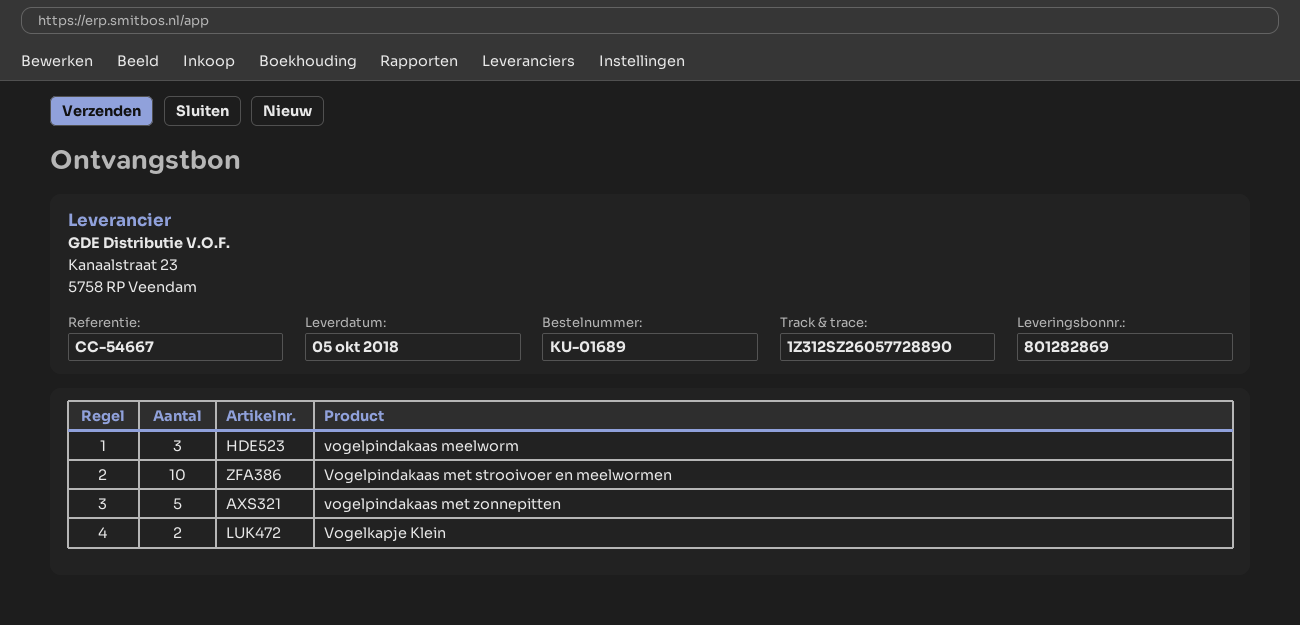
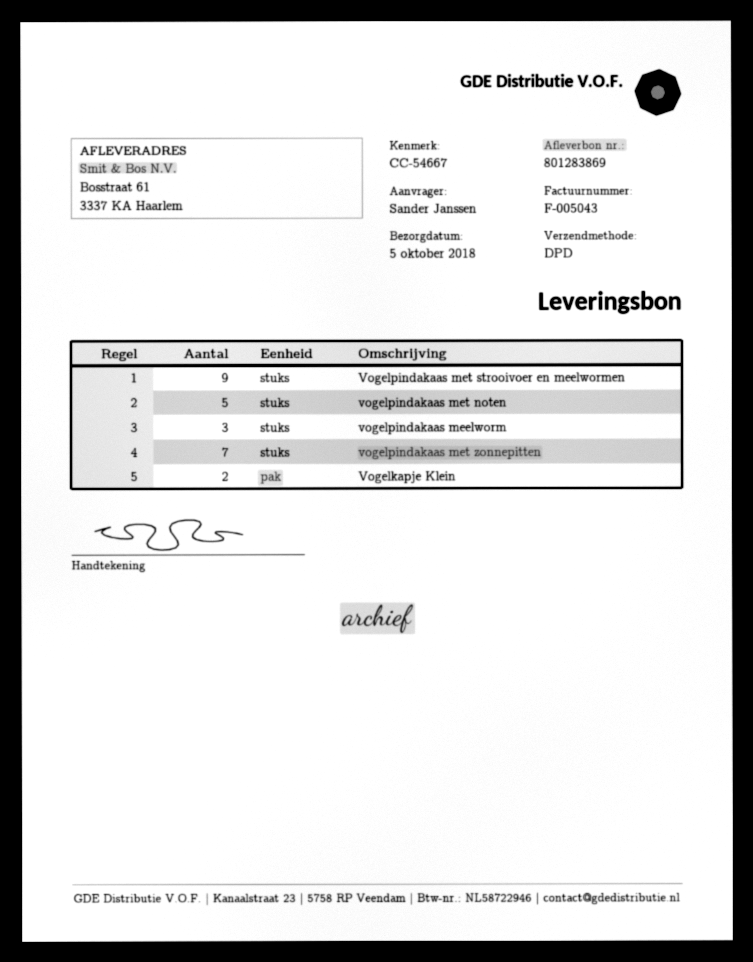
delivery note number: 801282869 -> 801283869
Vogelpindakaas met strooivoer en meelwormen: 10 -> 9
vogelpindakaas met zonnepitten: 5 -> 7
vogelpindakaas met noten: none -> 5

